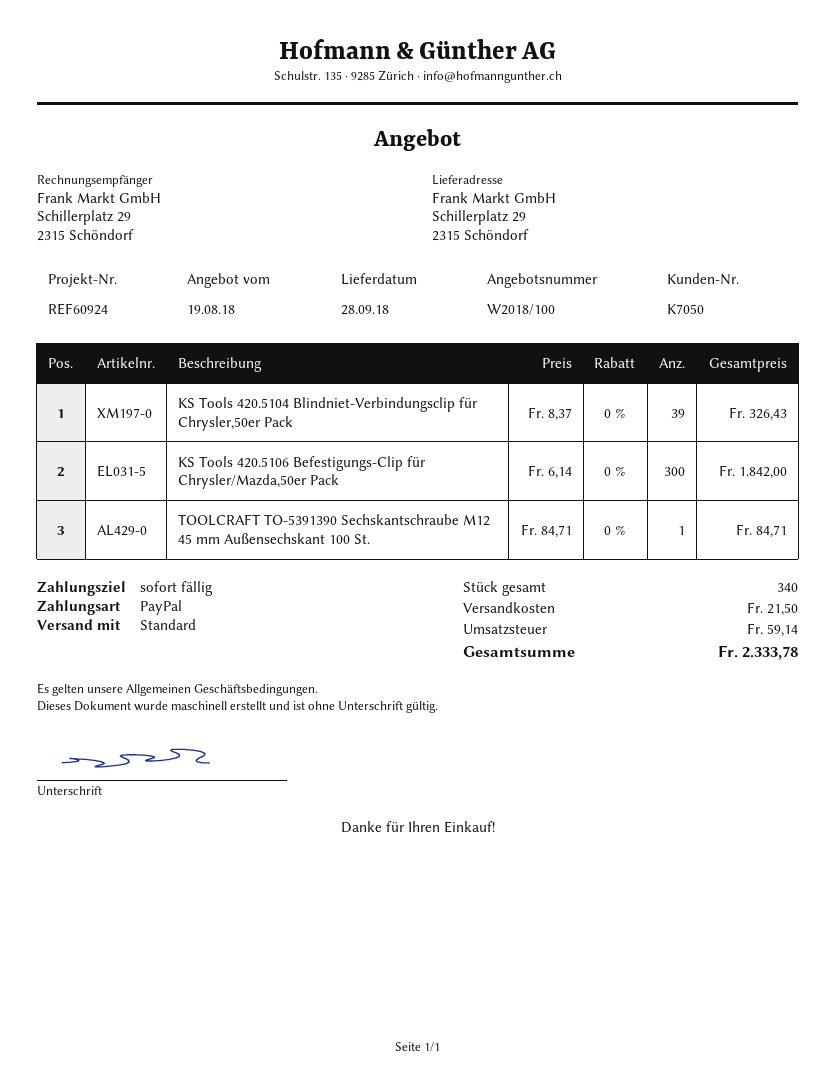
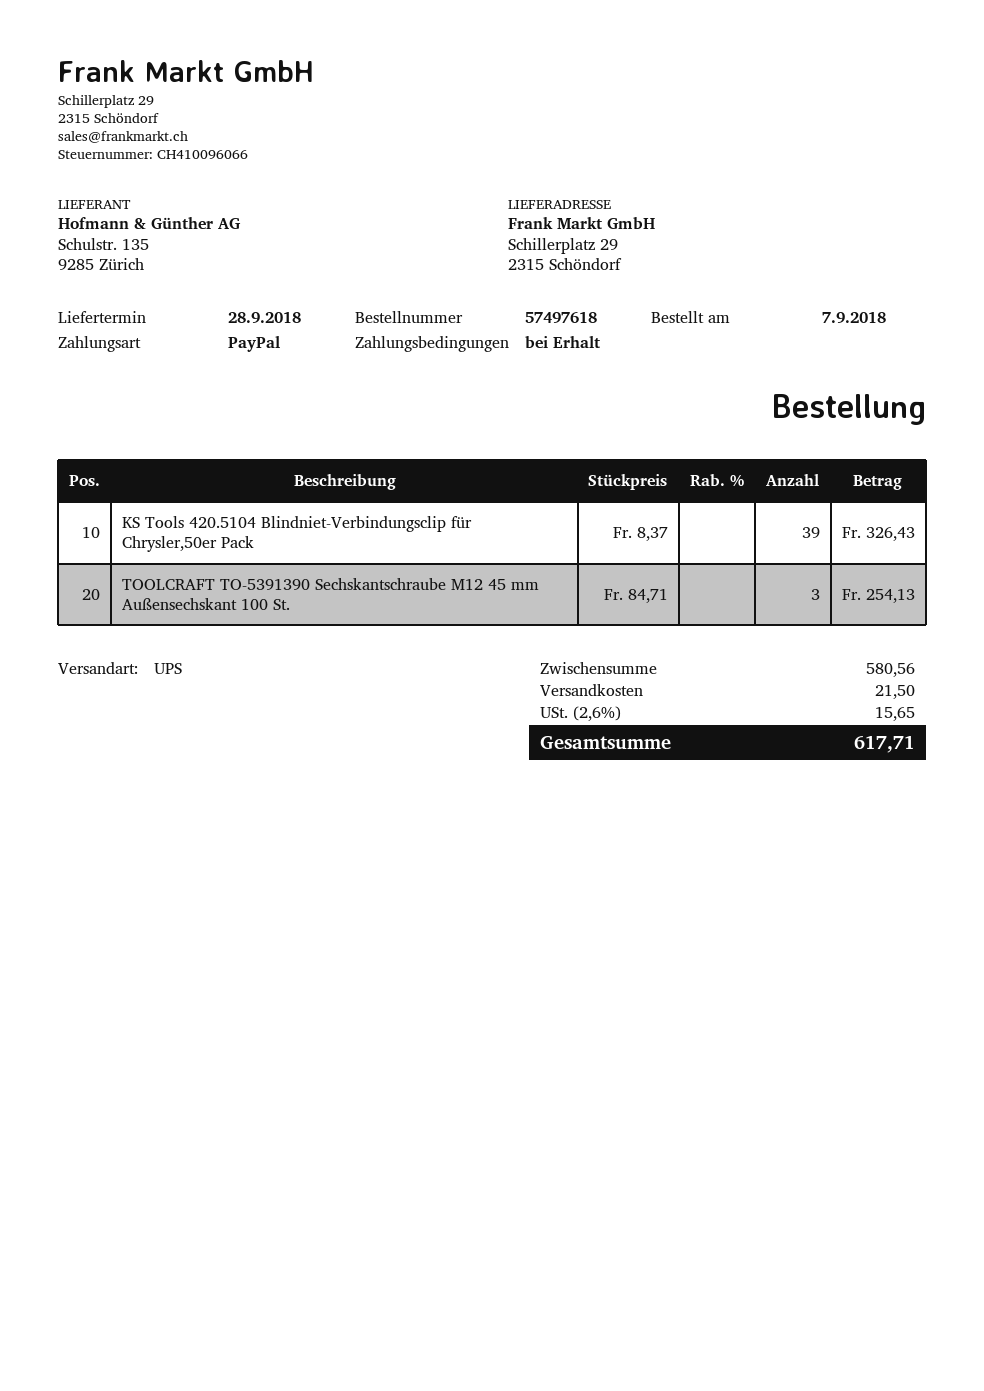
shipping method: standard -> UPS
KS Tools 420.5106 Befestigungs-Clip für Chrysler/Mazda,50er Pack: 300 x 6.14 = 1842.00 -> none
TOOLCRAFT TO-5391390 Sechskantschraube M12 45 mm Außensechskant 100 St.: 1 x 84.71 = 84.71 -> 3 x 84.71 = 254.13
tax: 59.14 -> 15.65
total: 2333.78 -> 617.71

